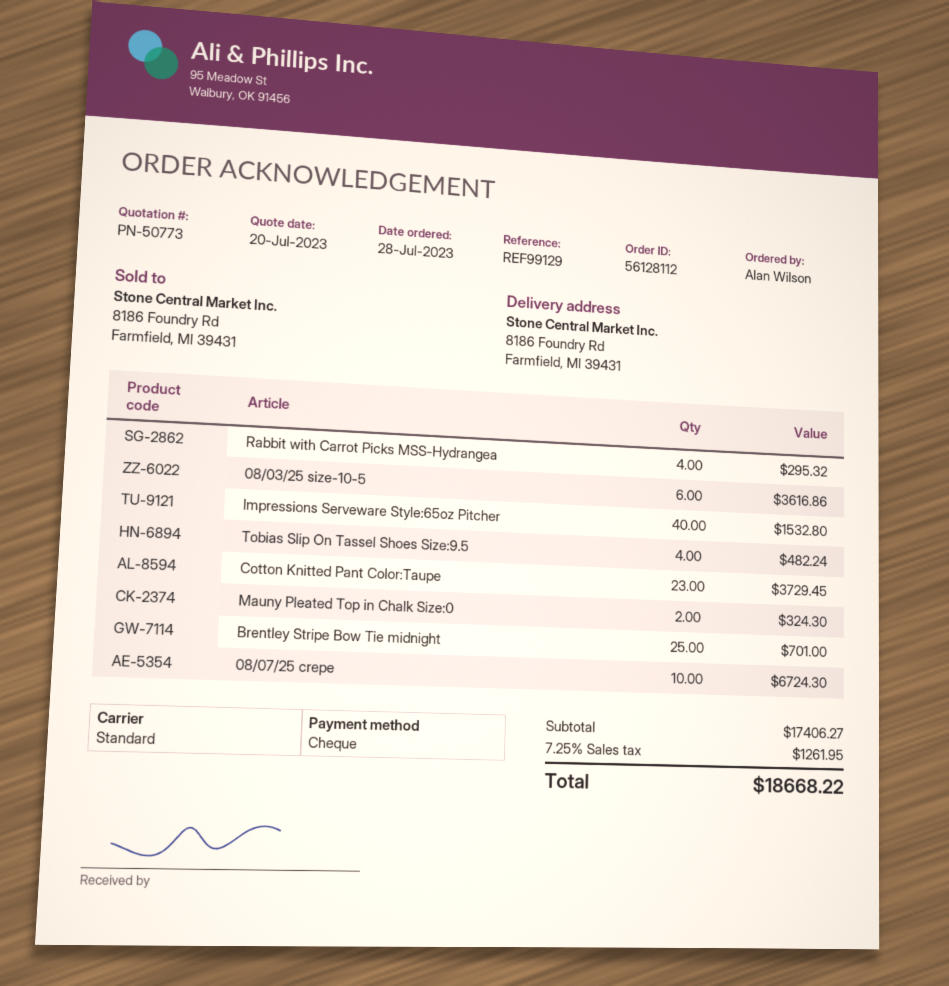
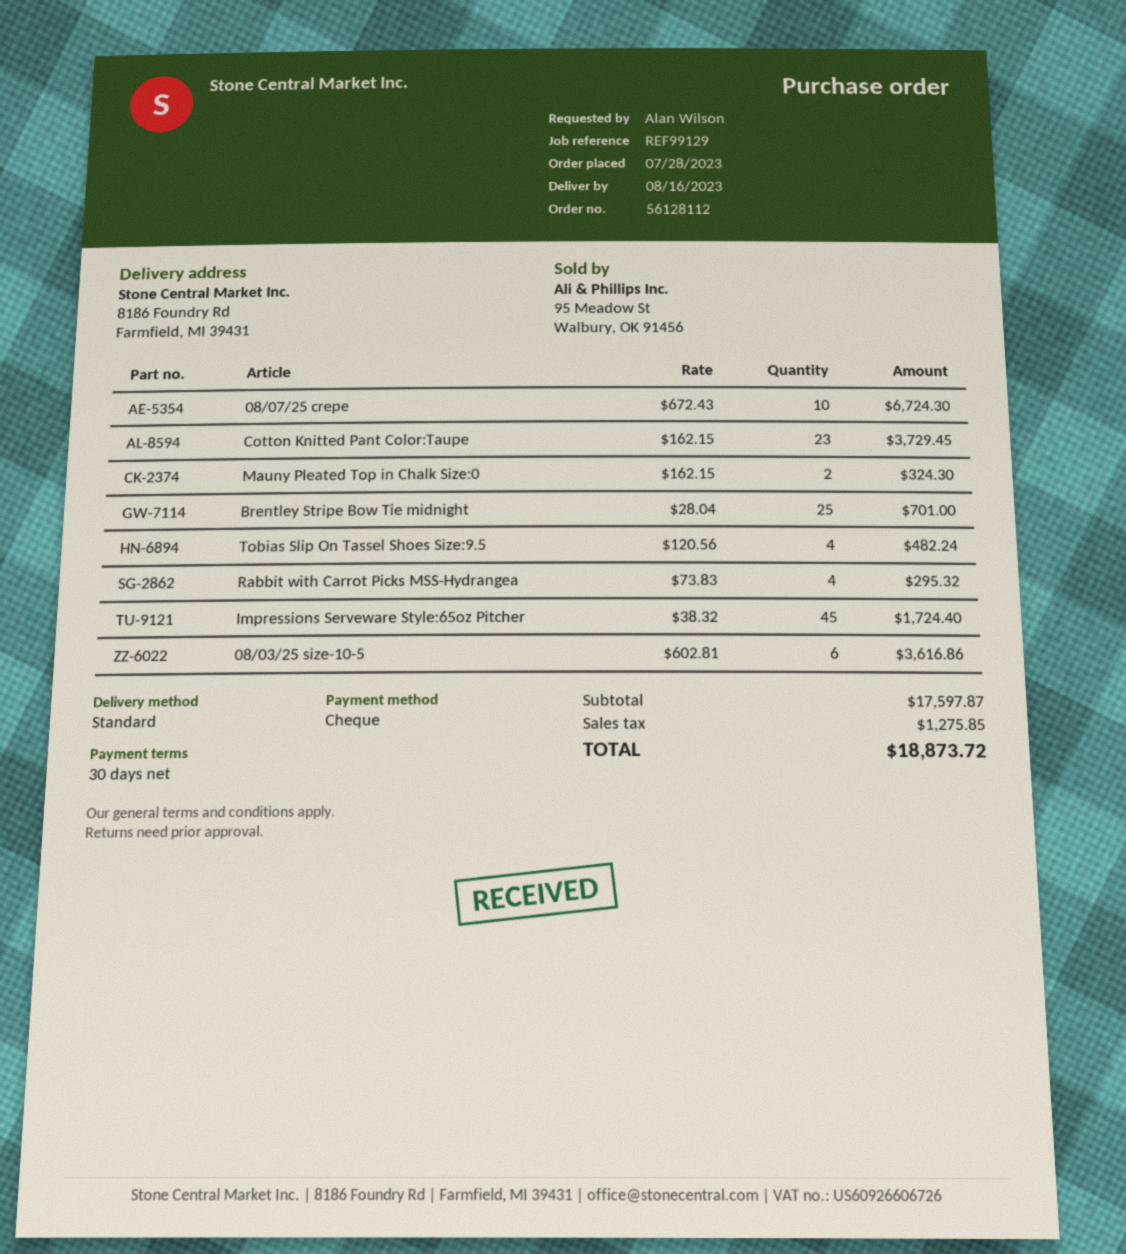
Impressions Serveware Style:65oz Pitcher: 40 for 1532.80 -> 45 for 1724.40
subtotal: 17406.27 -> 17597.87
tax: 1261.95 -> 1275.85
total: 18668.22 -> 18873.72

